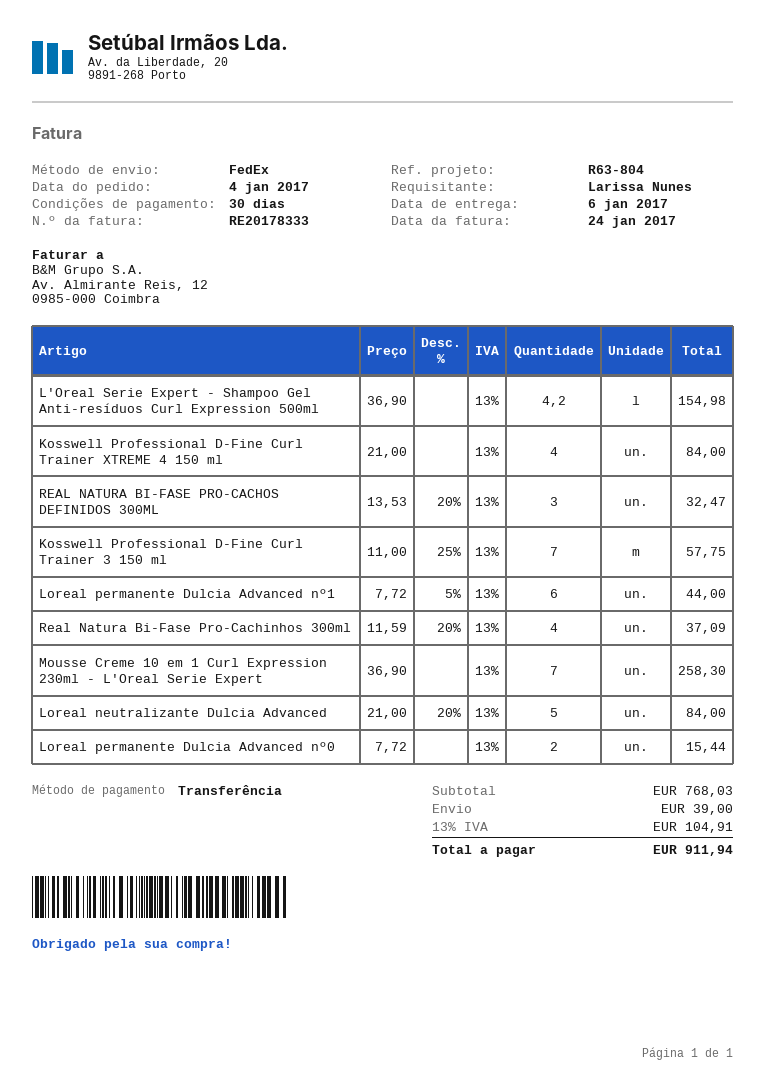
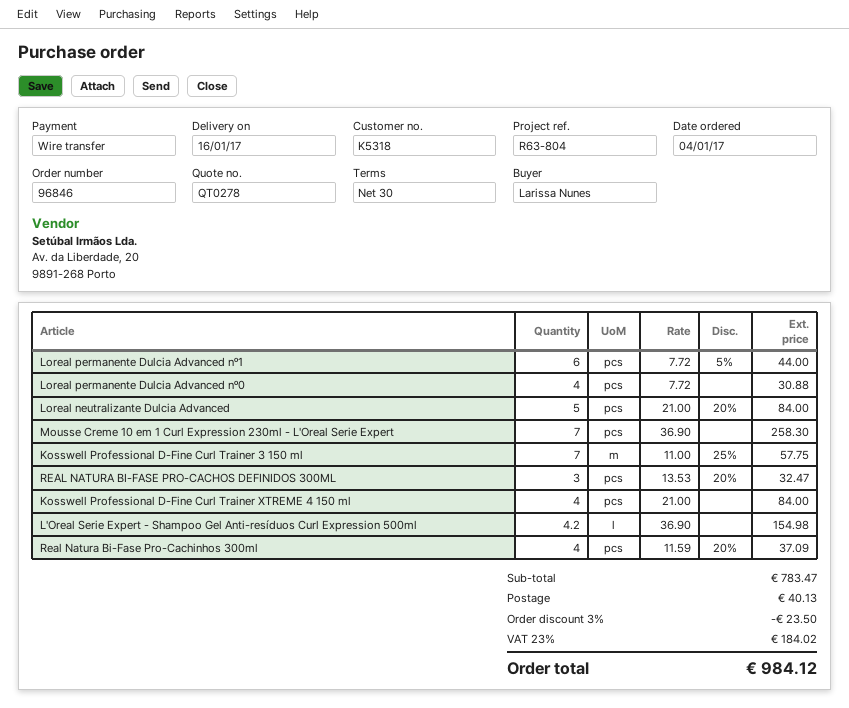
delivery date: 2017-01-06 -> 2017-01-16
Loreal permanente Dulcia Advanced nº0: 2 x 7.72 = 15.44 -> 4 x 7.72 = 30.88
subtotal: 768.03 -> 783.47
discount: none -> 3% = 23.50
shipping: 39.00 -> 40.13
tax: 13% = 104.91 -> 23% = 184.02
total: 911.94 -> 984.12

